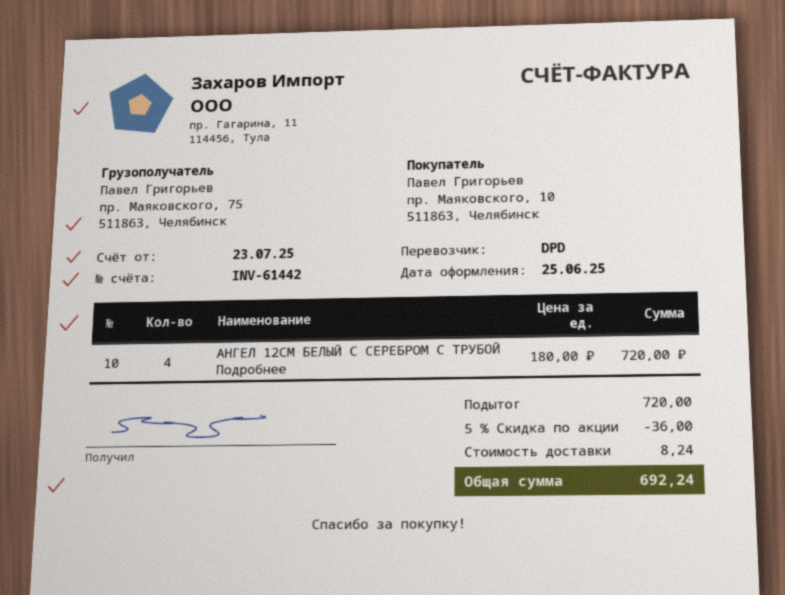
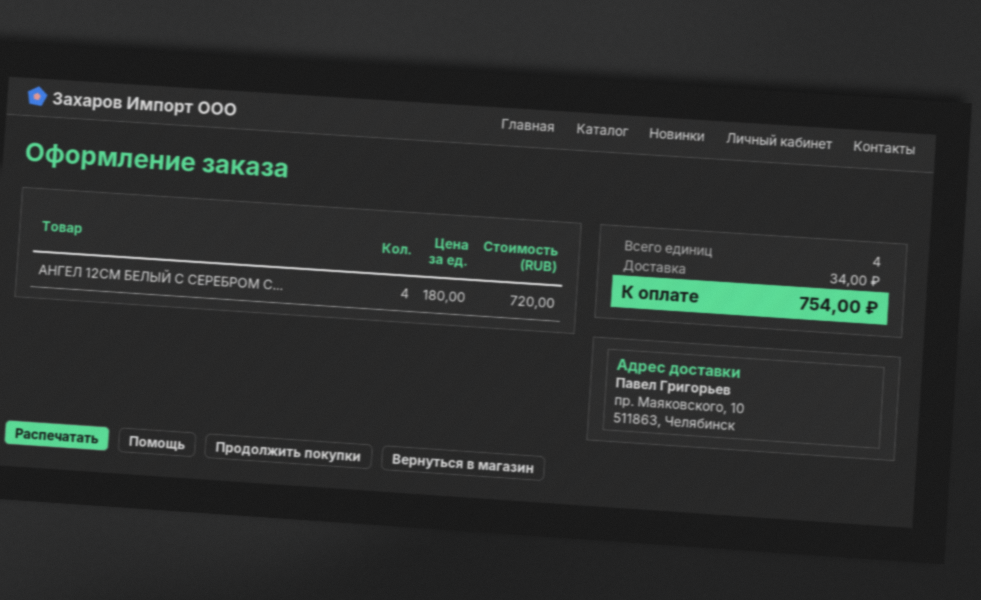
ship to: пр. Маяковского, 75, 511863, Челябинск -> пр. Маяковского, 10, 511863, Челябинск
discount: 5% = 36.00 -> none
shipping: 8.24 -> 34.00
total: 692.24 -> 754.00

